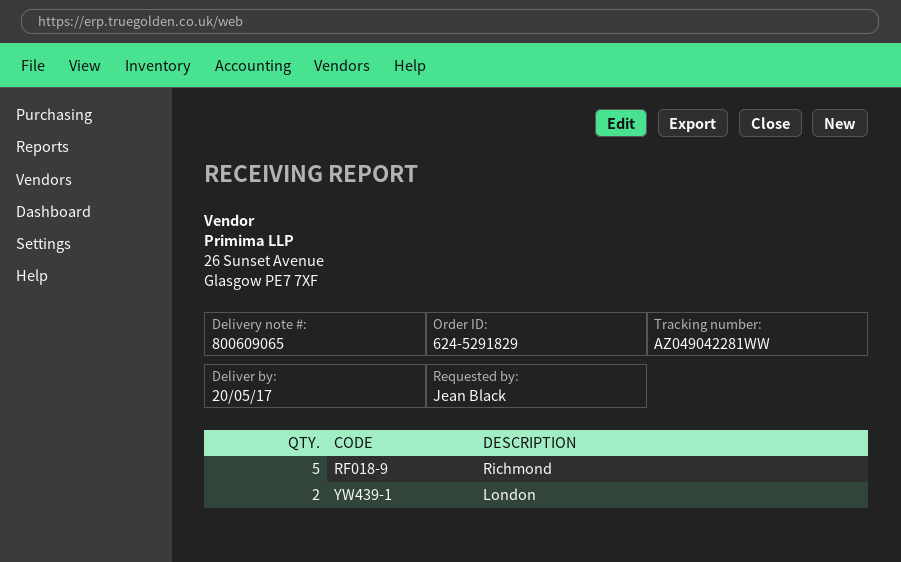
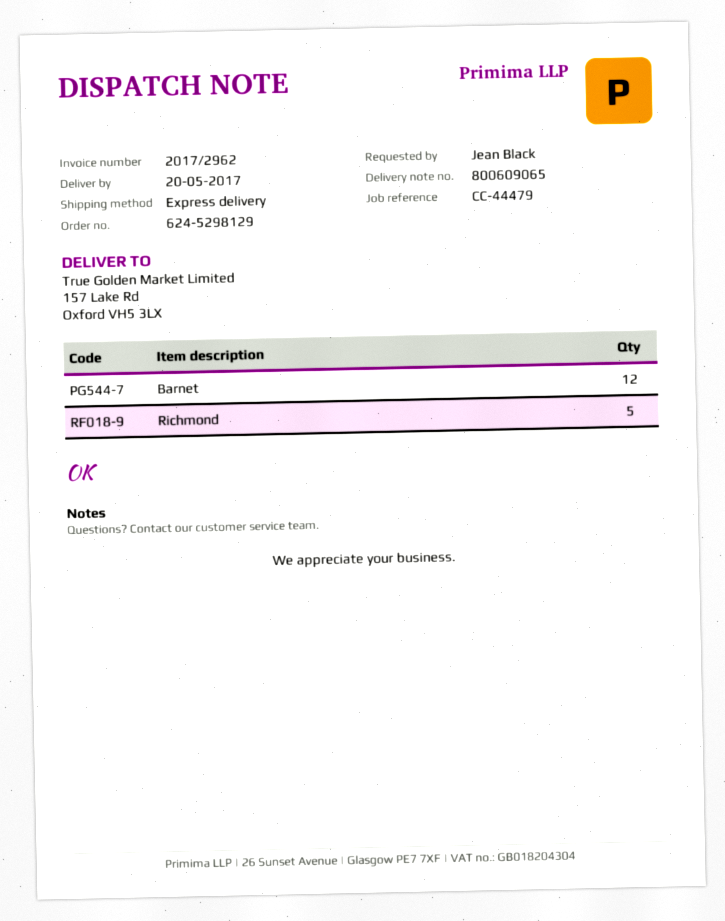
order number: 624-5291829 -> 624-5298129
London: 2 -> none
Barnet: none -> 12

